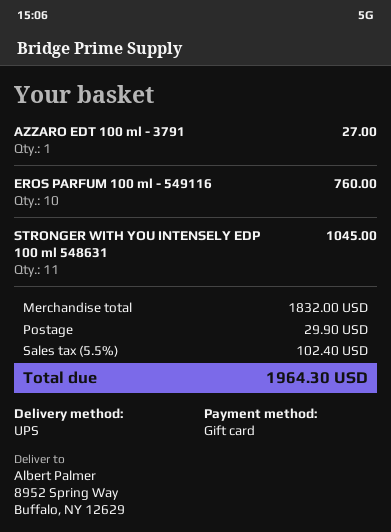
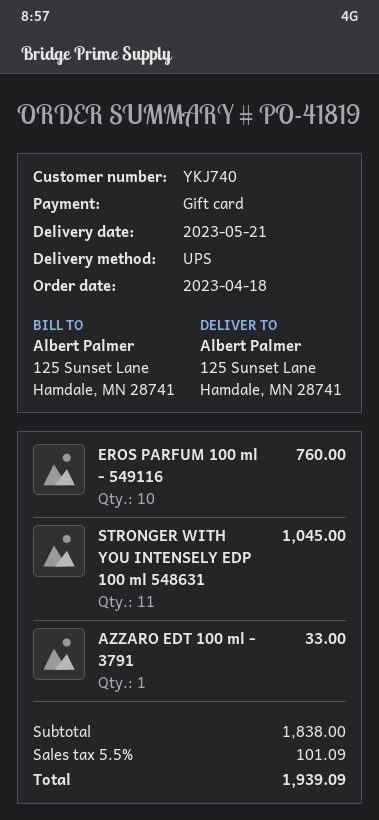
ship to: 8952 Spring Way, Buffalo, NY 12629 -> 125 Sunset Lane, Hamdale, MN 28741
AZZARO EDT 100 ml - 3791: 1 for 27.00 -> 1 for 33.00
subtotal: 1832.00 -> 1838.00
shipping: 29.90 -> none
tax: 5.5% = 102.40 -> 5.5% = 101.09
total: 1964.30 -> 1939.09

